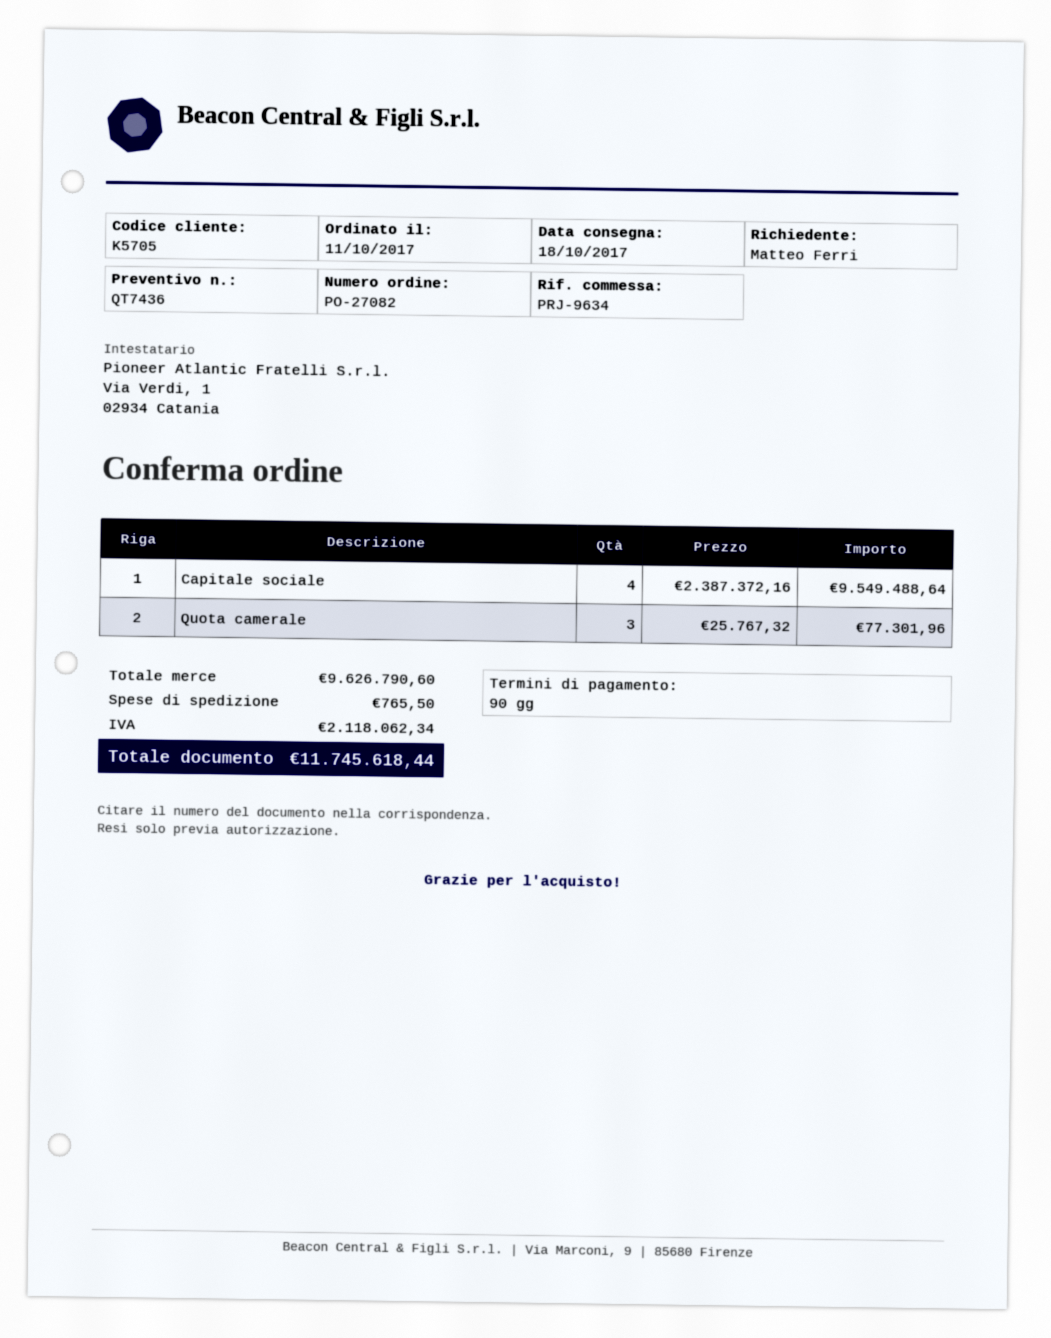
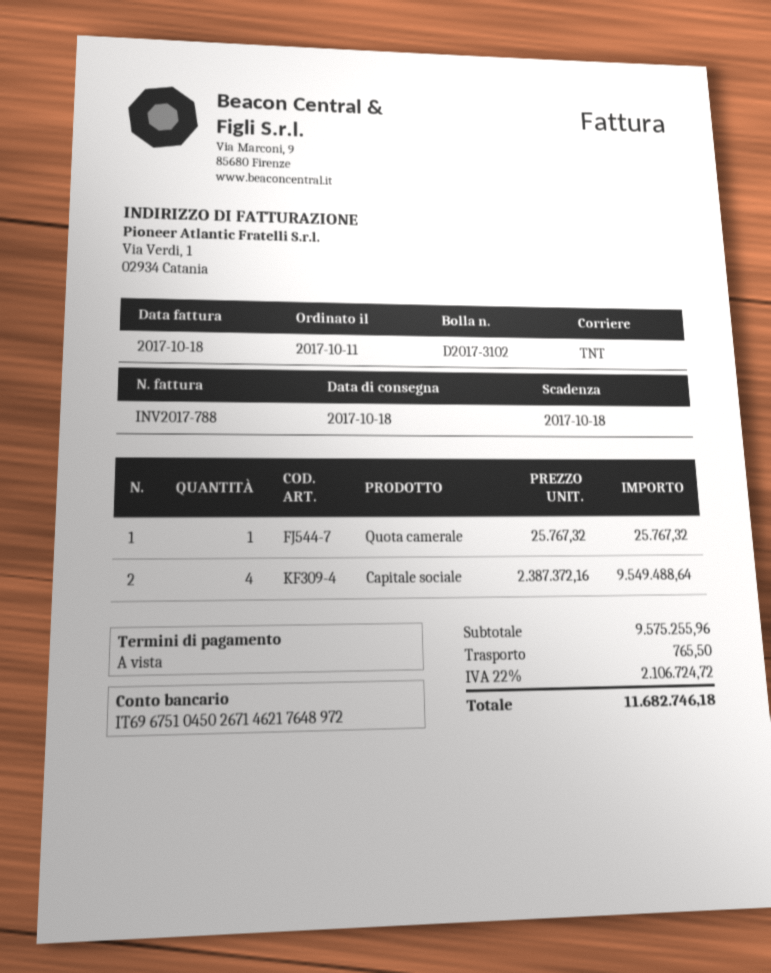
payment terms: 90 days -> on receipt
Quota camerale: 3 x 25767.32 = 77301.96 -> 1 x 25767.32 = 25767.32
subtotal: 9626790.60 -> 9575255.96
tax: 2118062.34 -> 2106724.72
total: 11745618.44 -> 11682746.18

